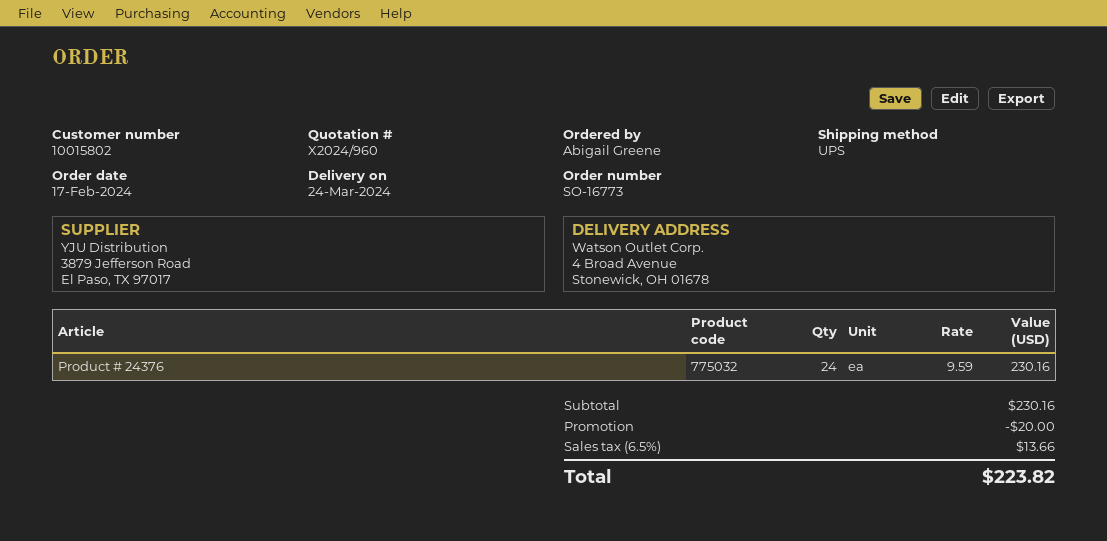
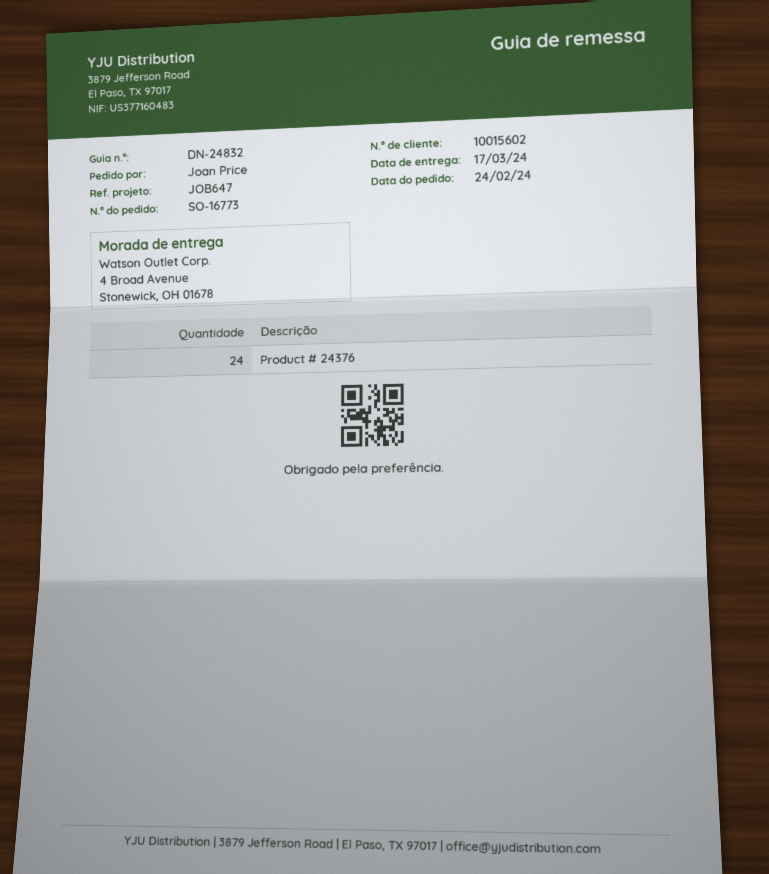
order date: 2024-02-17 -> 2024-02-24
delivery date: 2024-03-24 -> 2024-03-17
customer number: 10015802 -> 10015602
ordered by: Abigail Greene -> Joan Price

